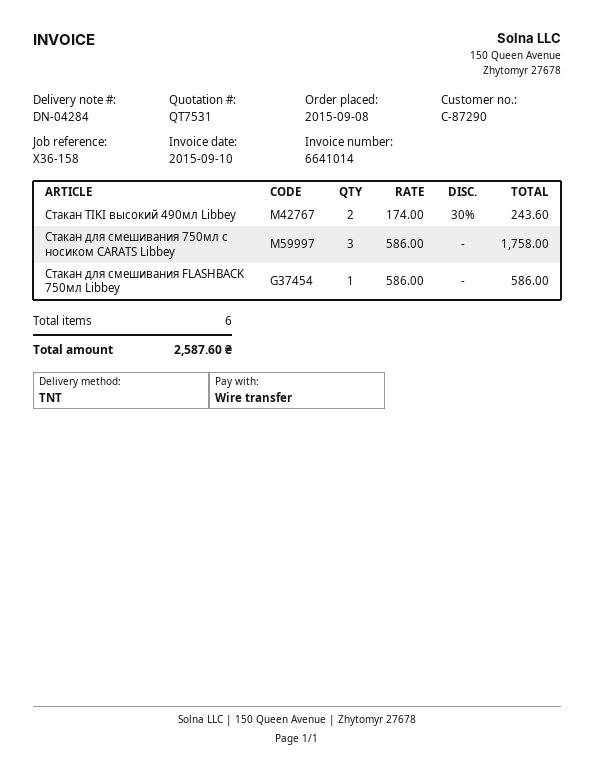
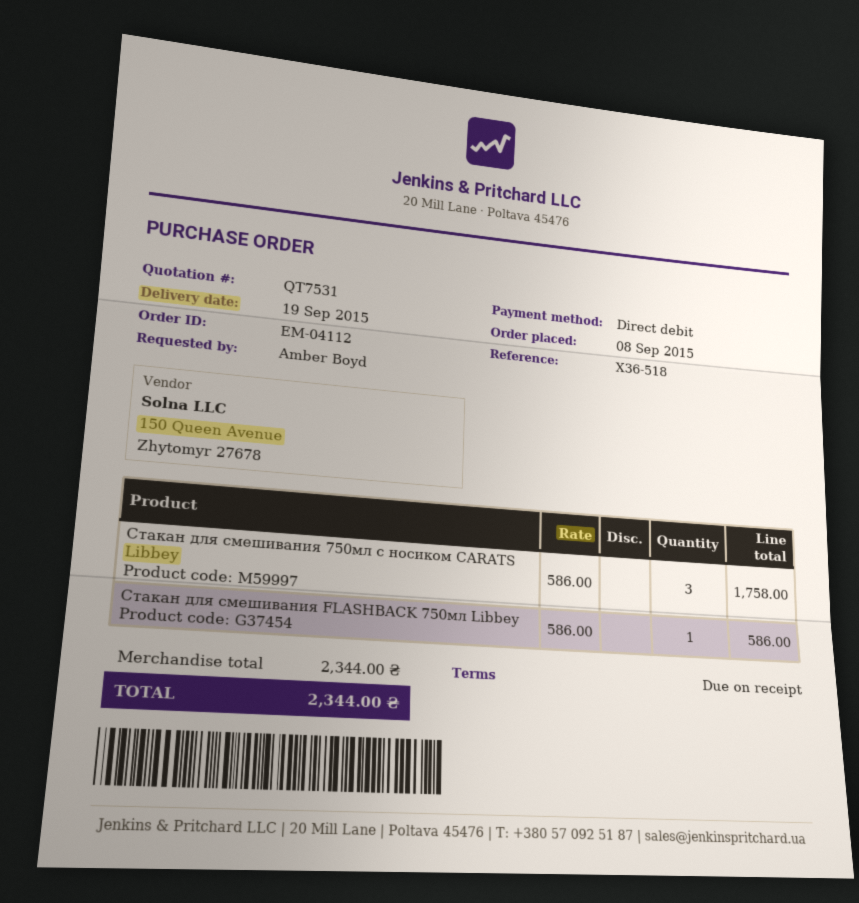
reference: X36-158 -> X36-518
payment method: bank transfer -> direct debit
Стакан TIKI высокий 490мл Libbey: 2 x 174.00 - 30% = 243.60 -> none
total: 2587.60 -> 2344.00

